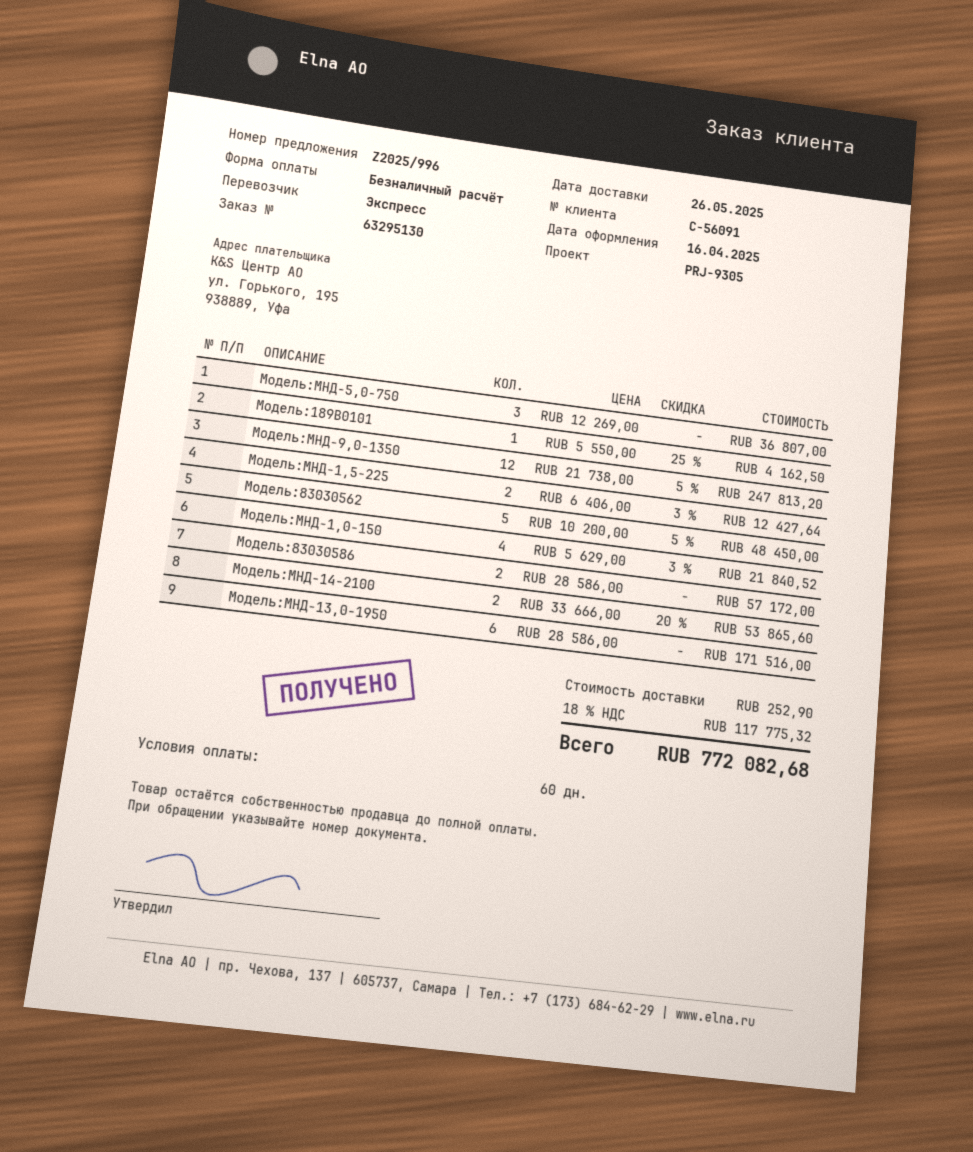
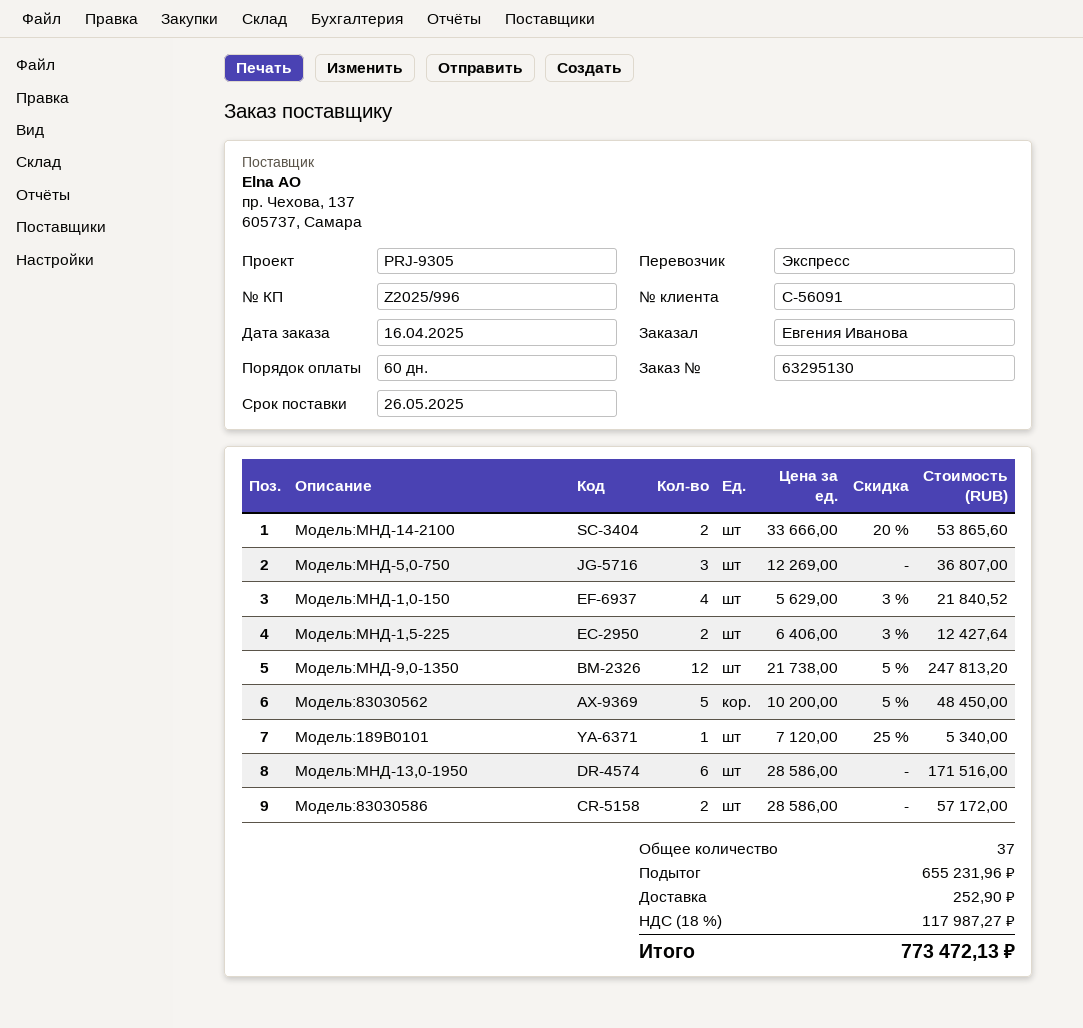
Модель:189B0101: 1 x 5550.00 - 25% = 4162.50 -> 1 x 7120.00 - 25% = 5340.00
tax: 18% = 117775.32 -> 18% = 117987.27
total: 772082.68 -> 773472.13

